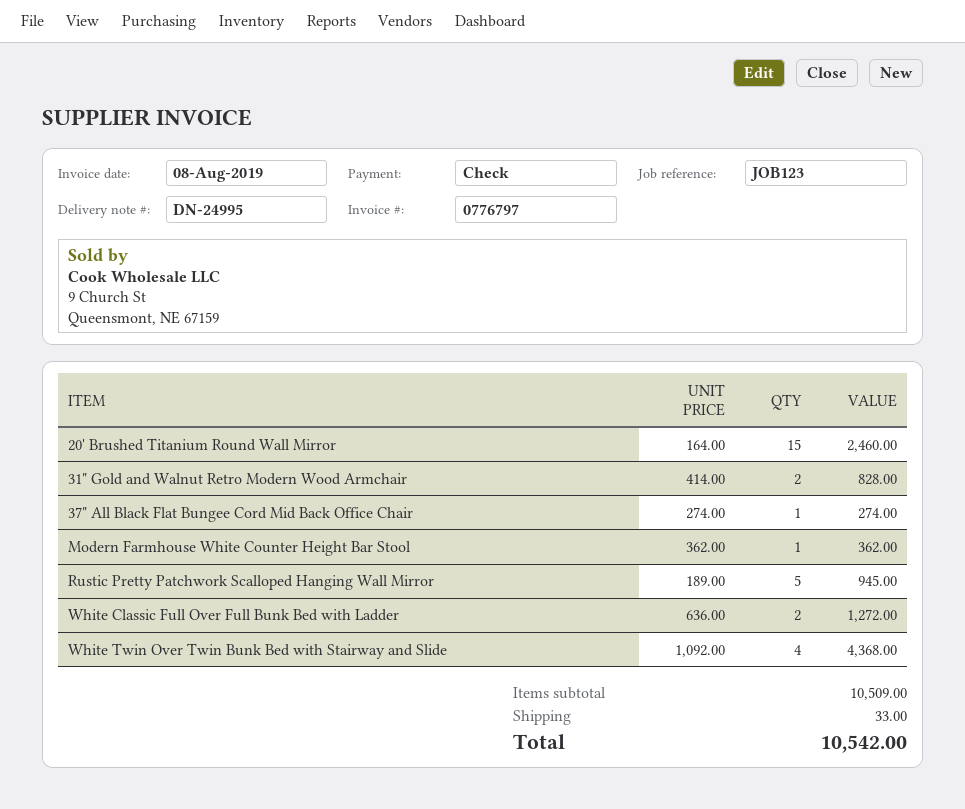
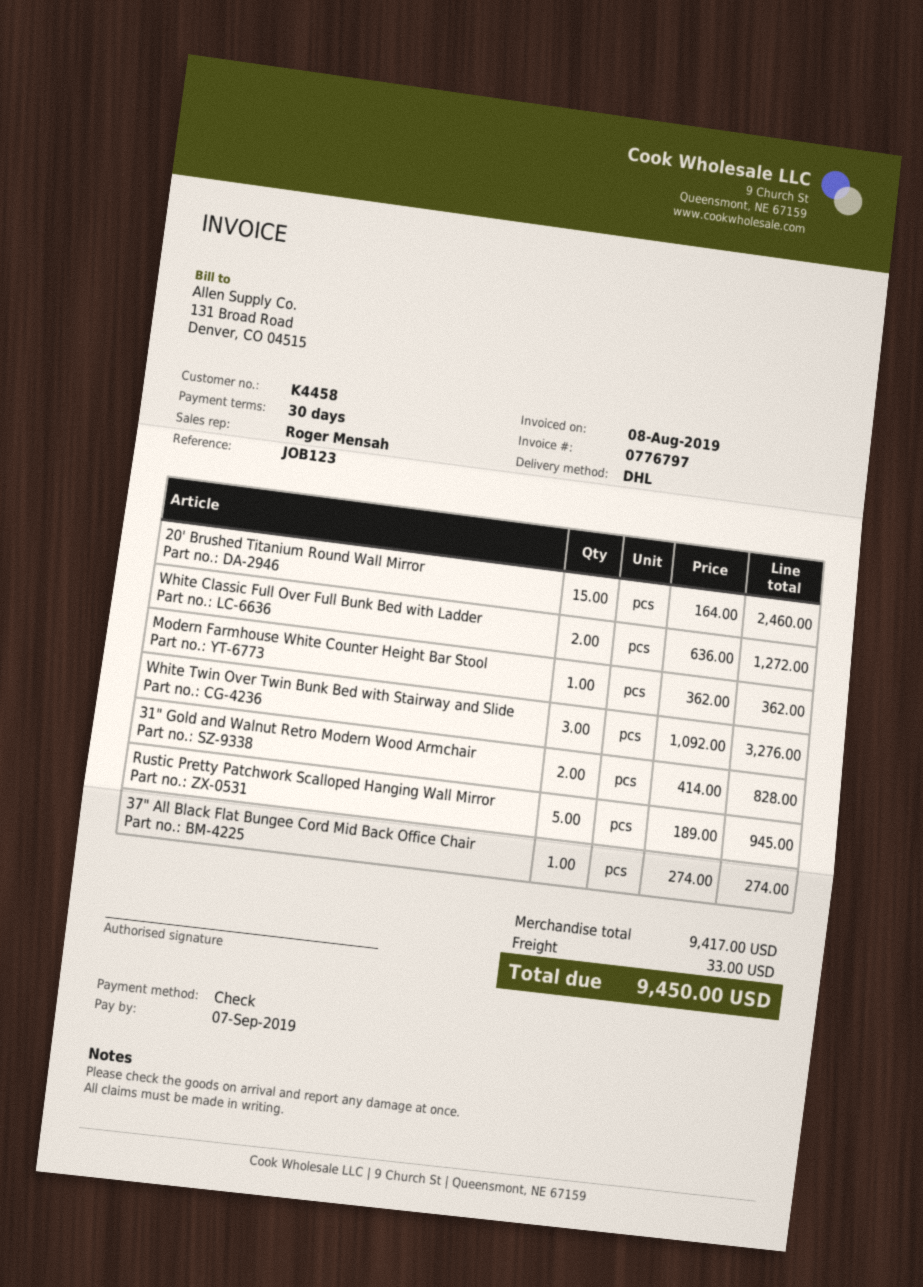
White Twin Over Twin Bunk Bed with Stairway and Slide: 4 x 1092.00 = 4368.00 -> 3 x 1092.00 = 3276.00
subtotal: 10509.00 -> 9417.00
total: 10542.00 -> 9450.00

